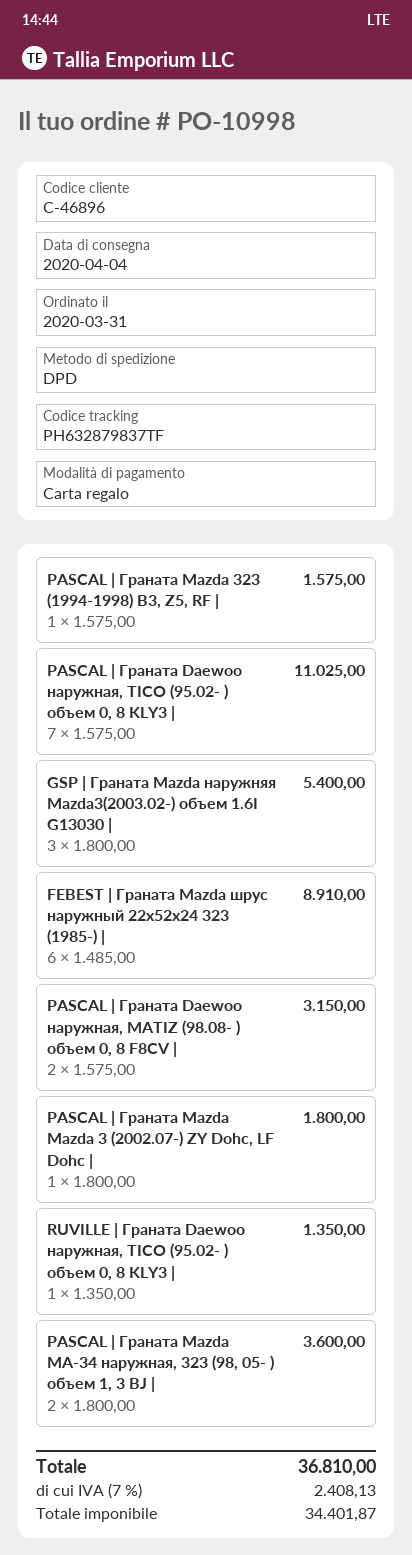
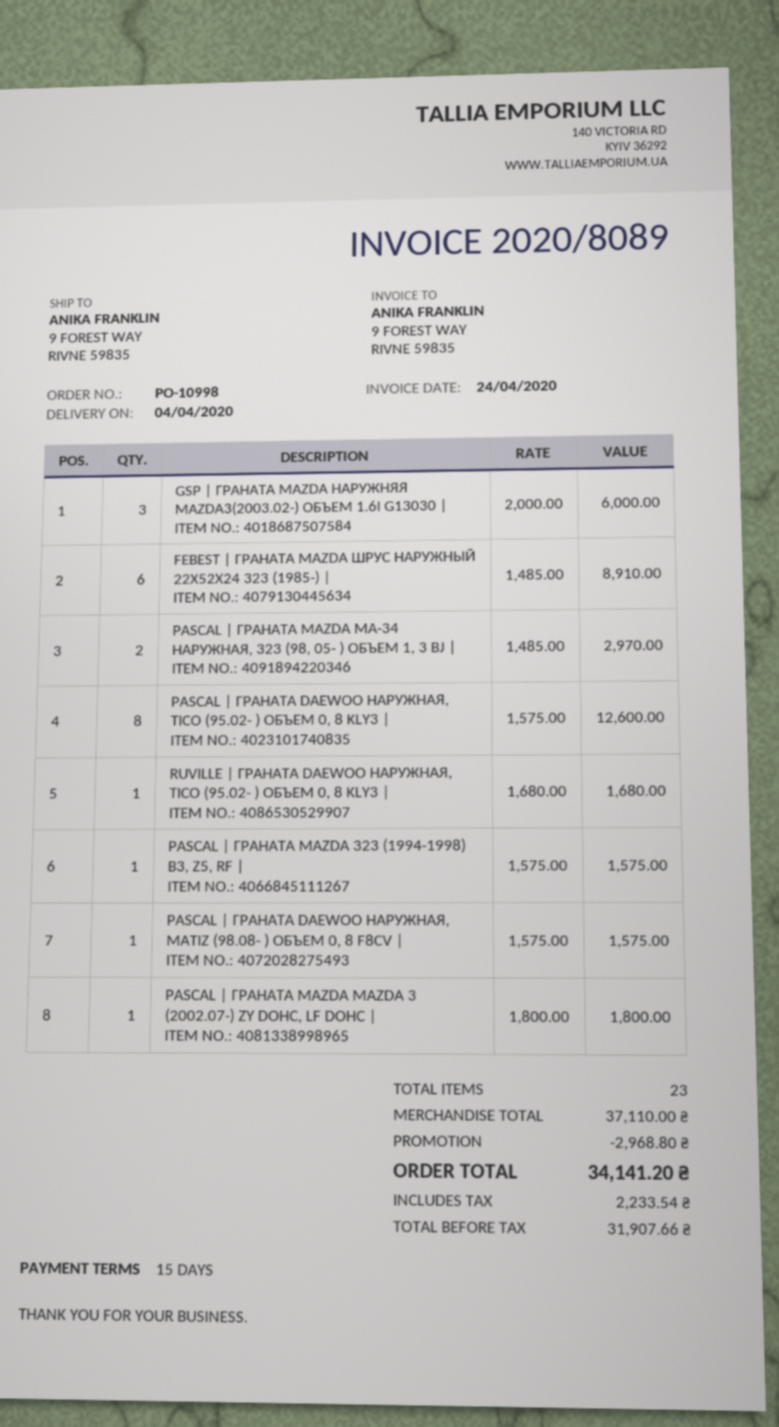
PASCAL | Граната Daewoo наружная, TICO (95.02- ) объем 0, 8 KLY3 |: 7 x 1575.00 = 11025.00 -> 8 x 1575.00 = 12600.00
GSP | Граната Mazda наружняя Mazda3(2003.02-) объем 1.6I G13030 |: 3 x 1800.00 = 5400.00 -> 3 x 2000.00 = 6000.00
PASCAL | Граната Daewoo наружная, MATIZ (98.08- ) объем 0, 8 F8CV |: 2 x 1575.00 = 3150.00 -> 1 x 1575.00 = 1575.00
RUVILLE | Граната Daewoo наружная, TICO (95.02- ) объем 0, 8 KLY3 |: 1 x 1350.00 = 1350.00 -> 1 x 1680.00 = 1680.00
PASCAL | Граната Mazda MA-34 наружная, 323 (98, 05- ) объем 1, 3 BJ |: 2 x 1800.00 = 3600.00 -> 2 x 1485.00 = 2970.00
discount: none -> 2968.80
net: 34401.87 -> 31907.66
tax: 2408.13 -> 2233.54
total: 36810.00 -> 34141.20

